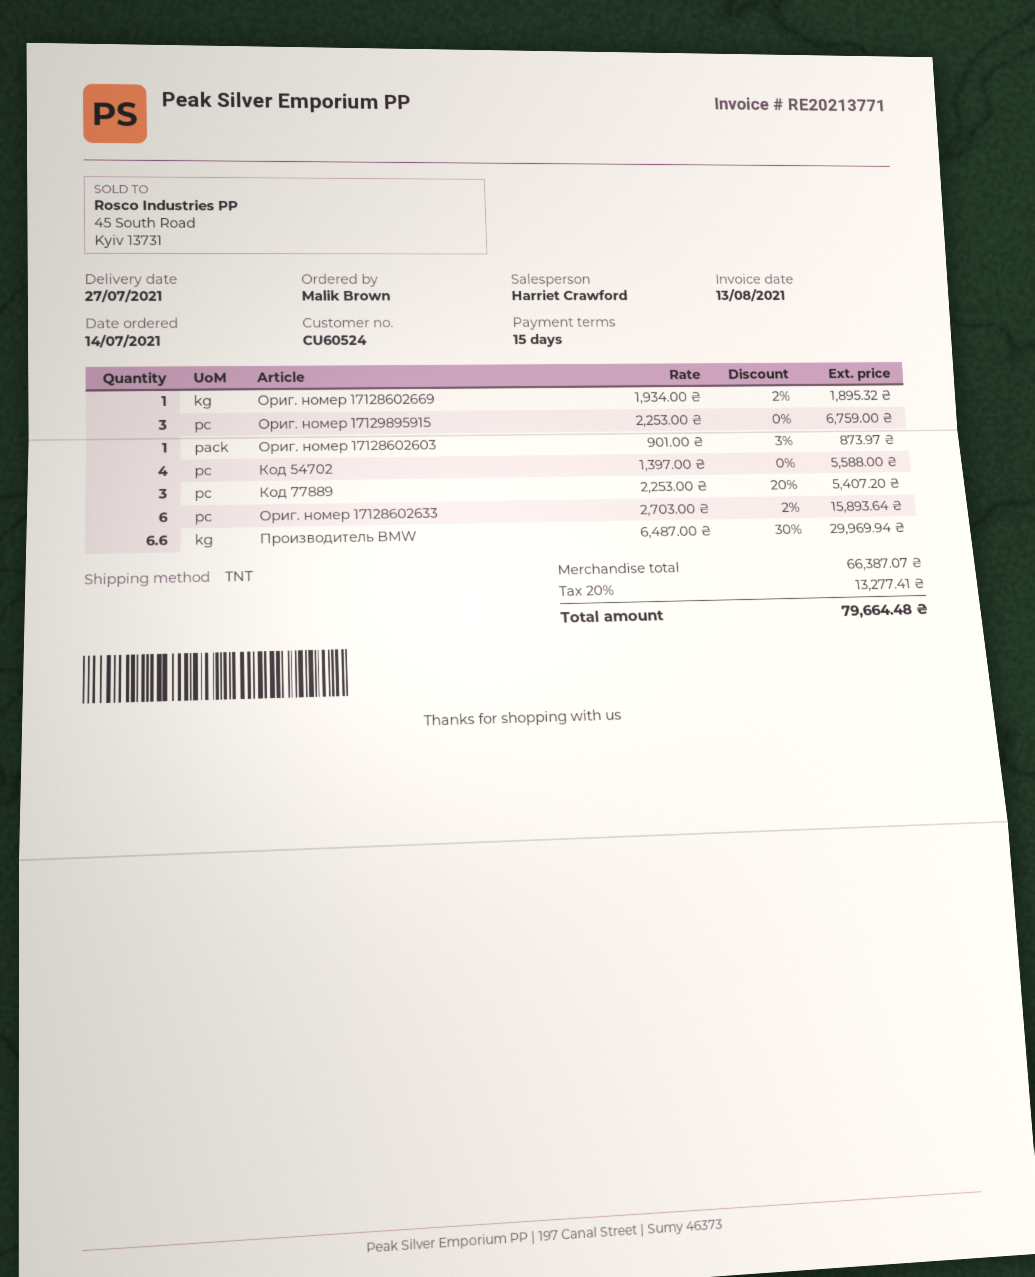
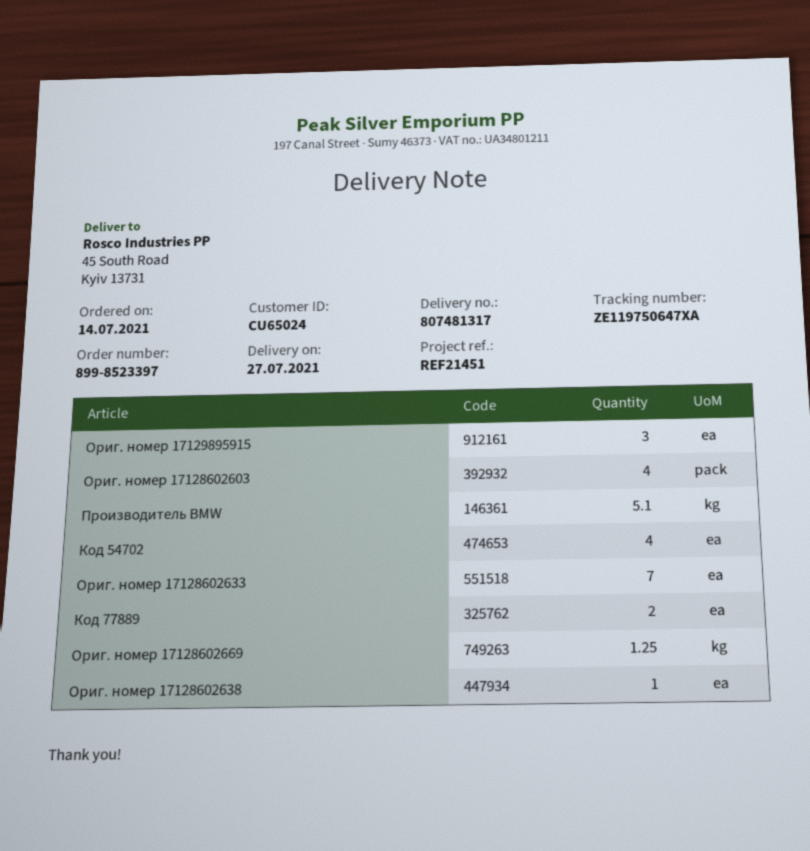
customer number: CU60524 -> CU65024
Ориг. номер 17128602669: 1 -> 1.25
Ориг. номер 17128602603: 1 -> 4
Код 77889: 3 -> 2
Ориг. номер 17128602633: 6 -> 7
Производитель BMW: 6.6 -> 5.1
Ориг. номер 17128602638: none -> 1

